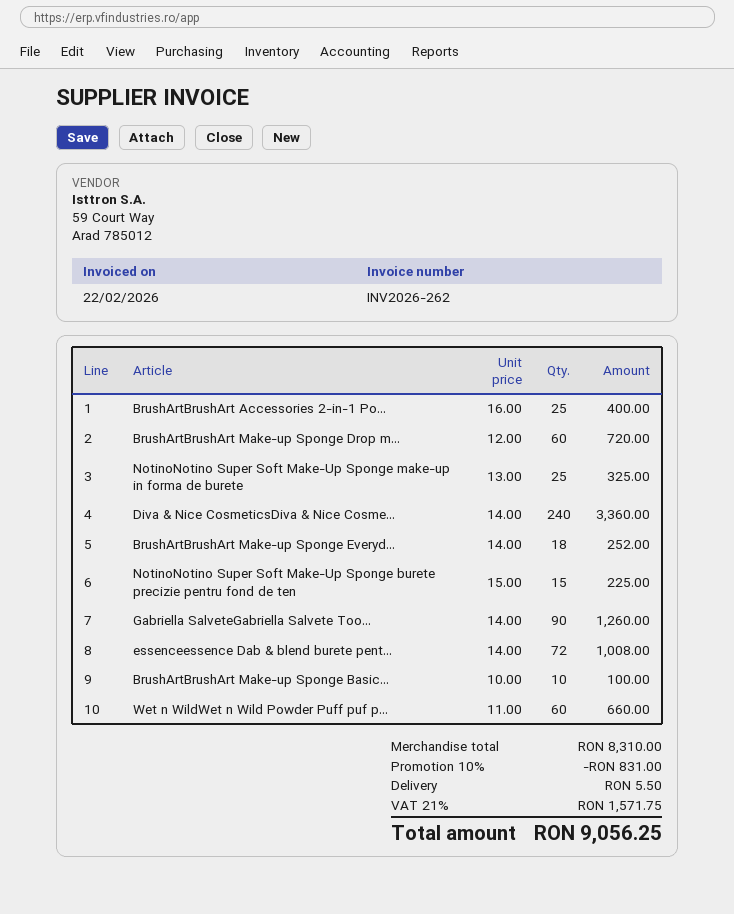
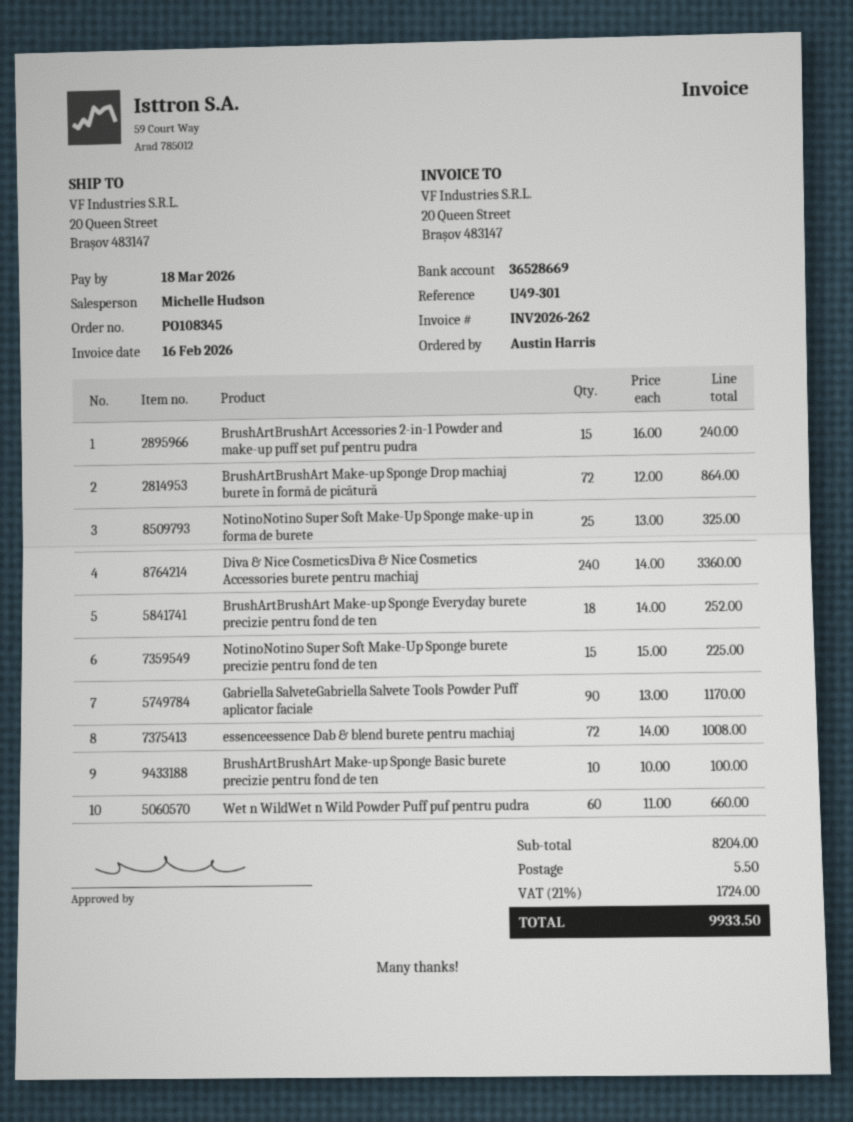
invoice date: 2026-02-22 -> 2026-02-16
BrushArtBrushArt Accessories 2-in-1 Po...: 25 x 16.00 = 400.00 -> 15 x 16.00 = 240.00
BrushArtBrushArt Make-up Sponge Drop m...: 60 x 12.00 = 720.00 -> 72 x 12.00 = 864.00
Gabriella SalveteGabriella Salvete Too...: 90 x 14.00 = 1260.00 -> 90 x 13.00 = 1170.00
subtotal: 8310.00 -> 8204.00
discount: 10% = 831.00 -> none
tax: 21% = 1571.75 -> 21% = 1724.00
total: 9056.25 -> 9933.50

